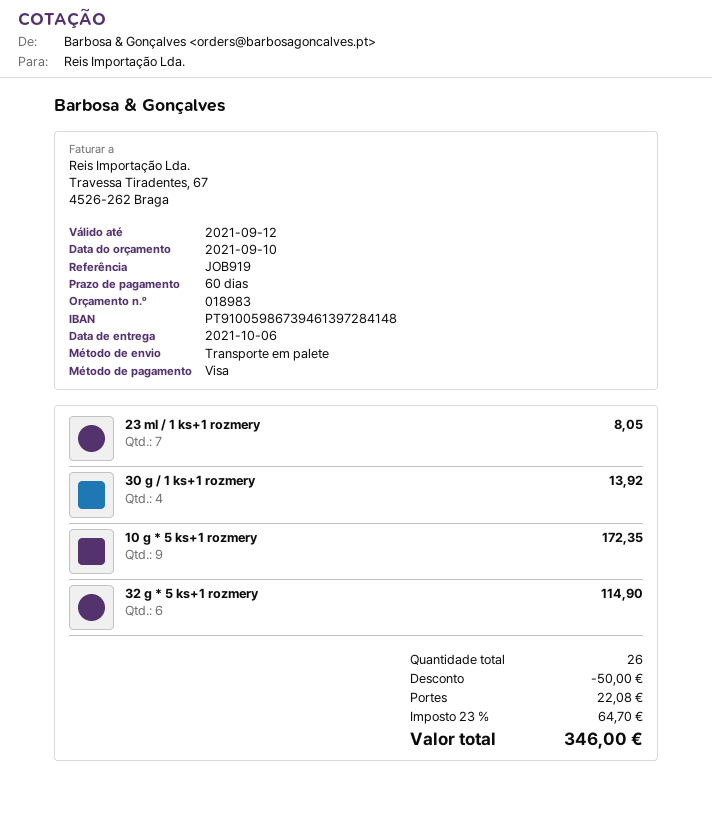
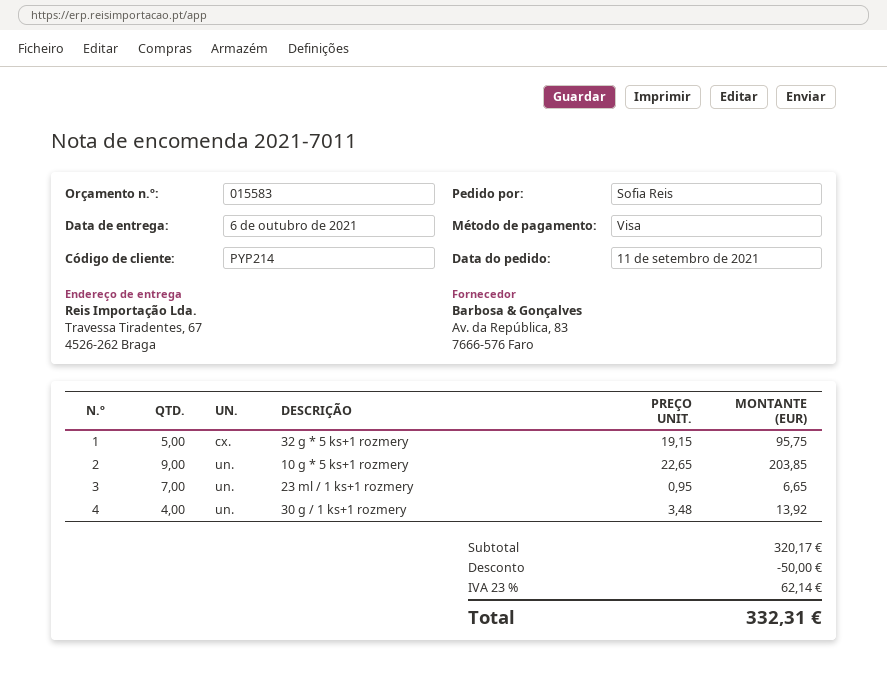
quote number: 018983 -> 015583
23 ml / 1 ks+1 rozmery: 7 for 8.05 -> 7 for 6.65
10 g * 5 ks+1 rozmery: 9 for 172.35 -> 9 for 203.85
32 g * 5 ks+1 rozmery: 6 for 114.90 -> 5 for 95.75
shipping: 22.08 -> none
tax: 23% = 64.70 -> 23% = 62.14
total: 346.00 -> 332.31

